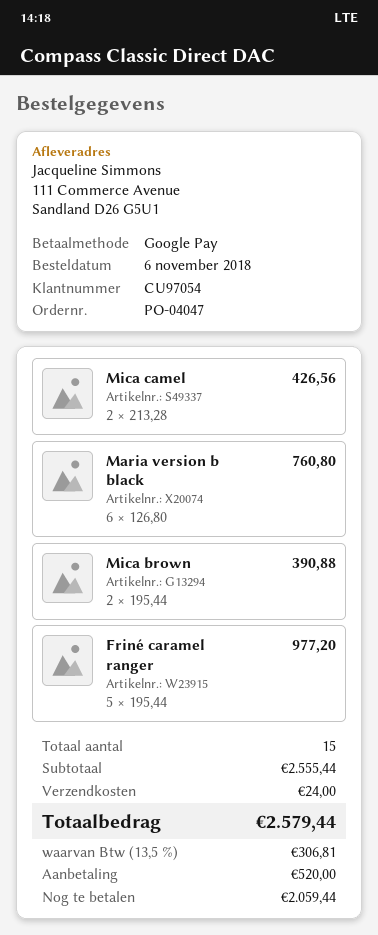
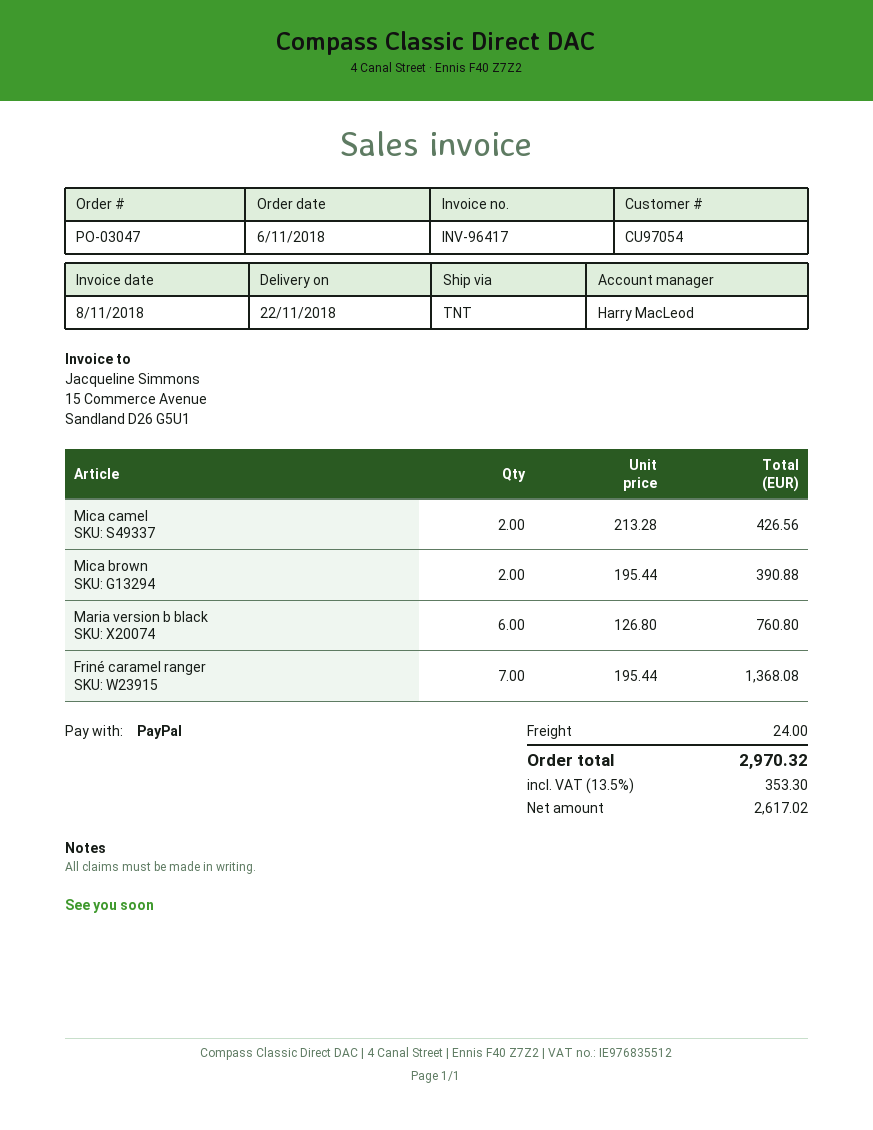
order number: PO-04047 -> PO-03047
payment method: Google Pay -> PayPal
Friné caramel ranger: 5 x 195.44 = 977.20 -> 7 x 195.44 = 1368.08
tax: 13.5% = 306.81 -> 13.5% = 353.30
total: 2579.44 -> 2970.32

